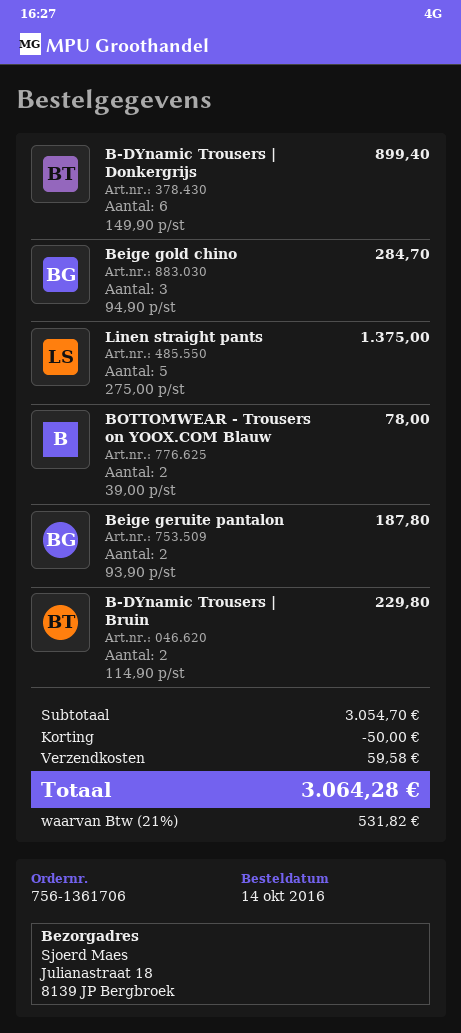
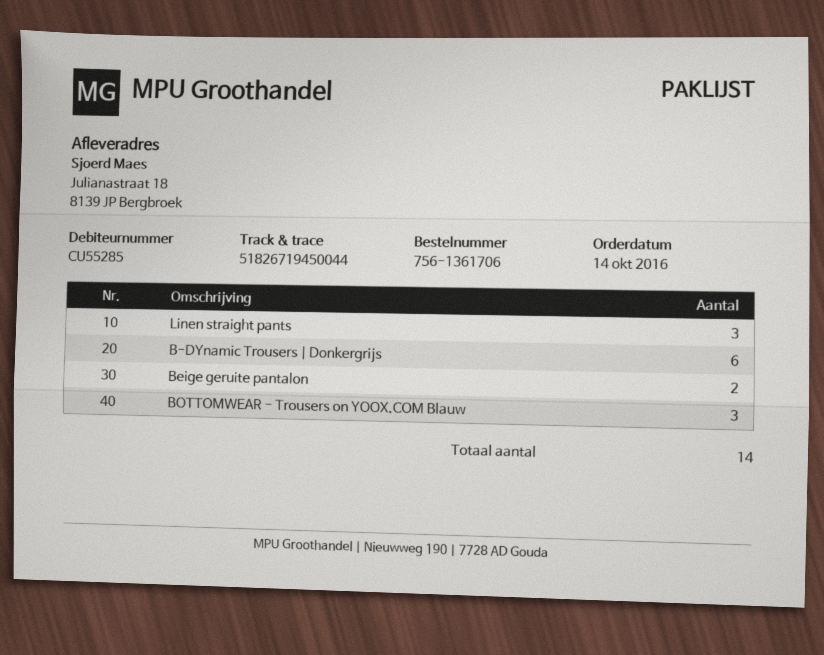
Beige gold chino: 3 -> none
Linen straight pants: 5 -> 3
BOTTOMWEAR - Trousers on YOOX.COM Blauw: 2 -> 3
B-DYnamic Trousers | Bruin: 2 -> none

